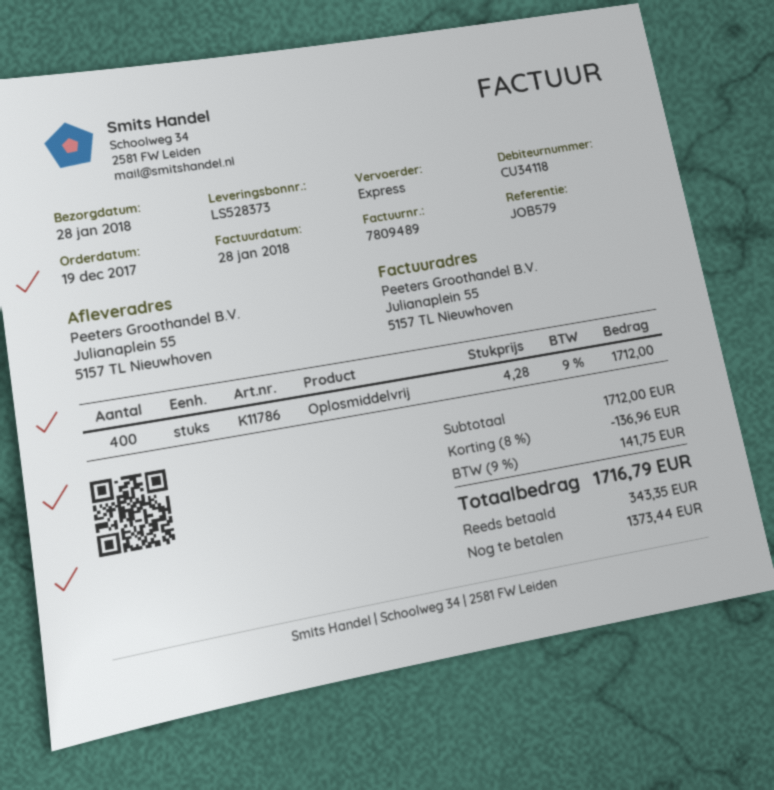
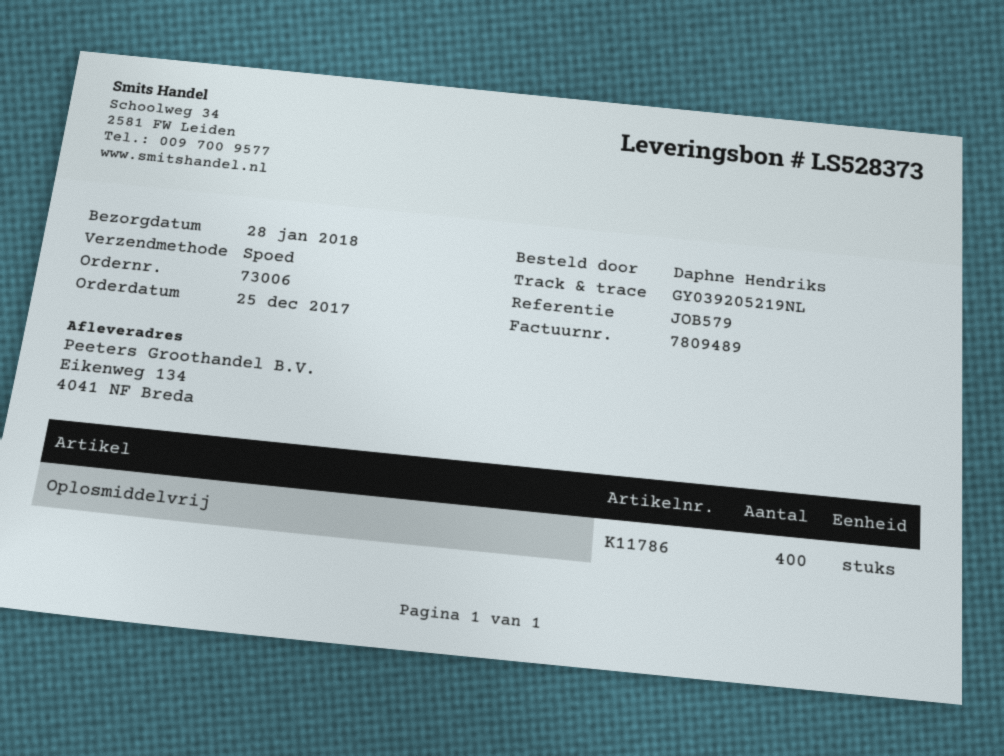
order date: 2017-12-19 -> 2017-12-25
ship to: Julianaplein 55, 5157 TL Nieuwhoven -> Eikenweg 134, 4041 NF Breda

